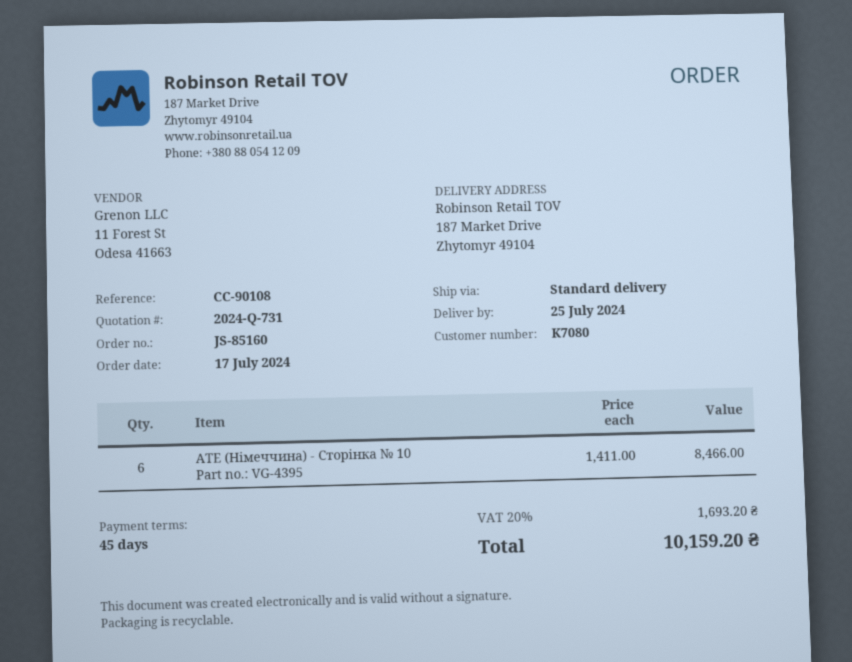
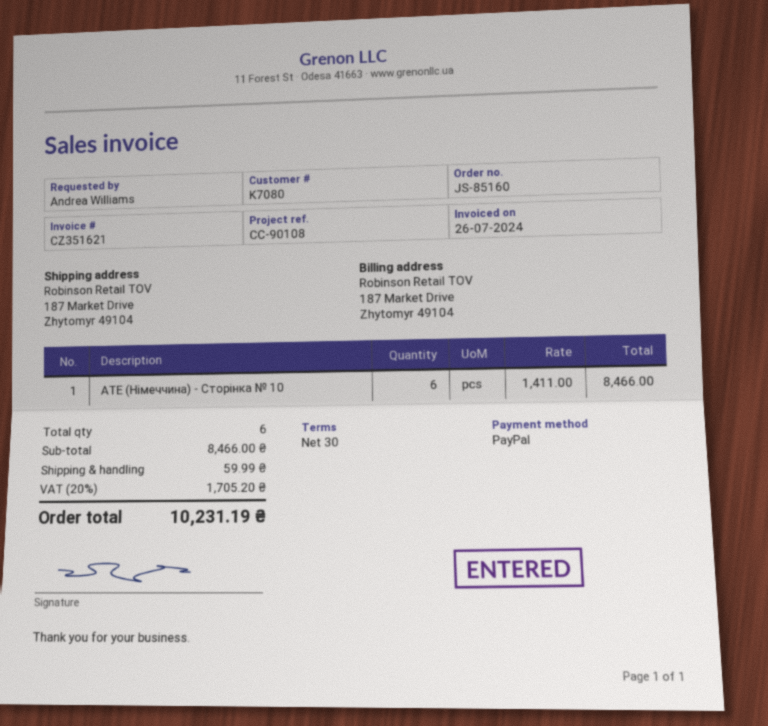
payment terms: 45 days -> 30 days
shipping: none -> 59.99
tax: 20% = 1693.20 -> 20% = 1705.20
total: 10159.20 -> 10231.19

